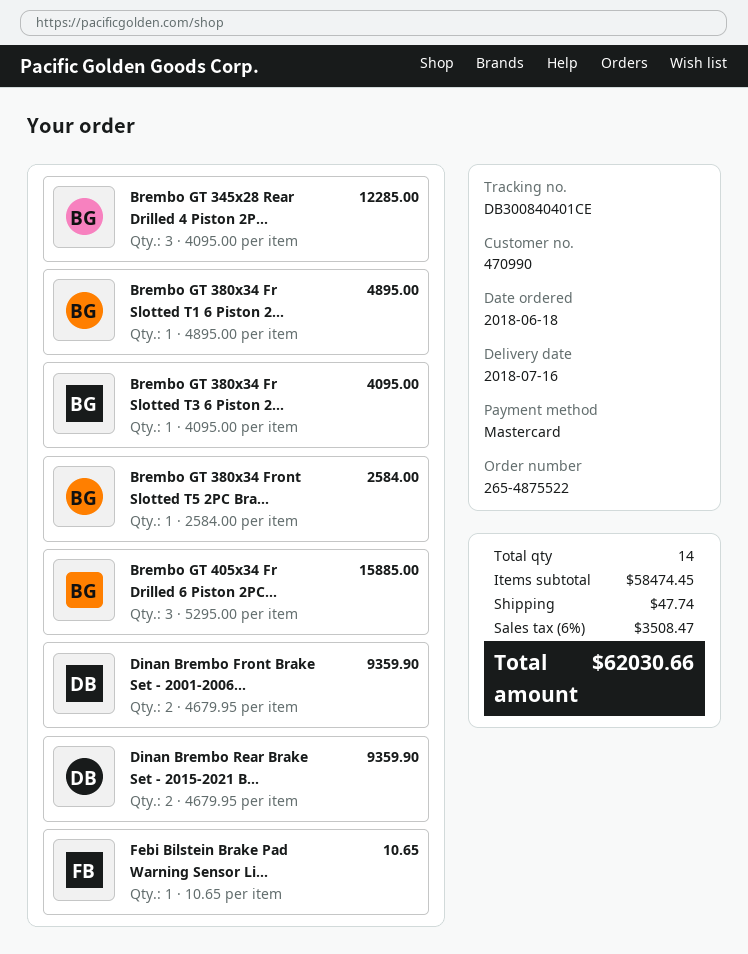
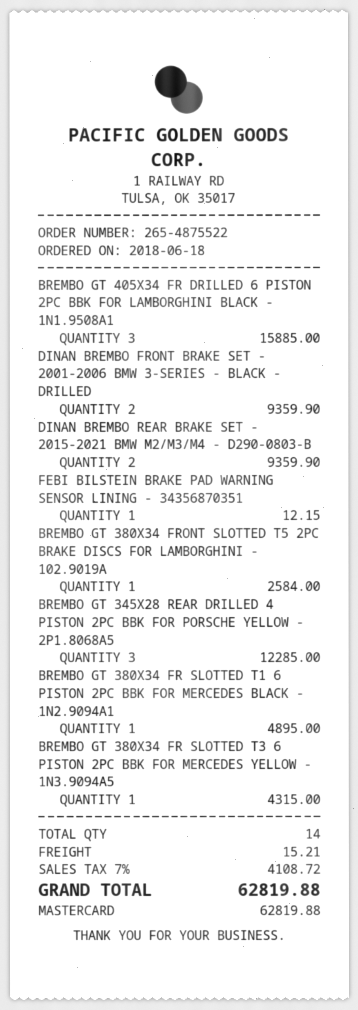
Brembo GT 380x34 Fr Slotted T3 6 Piston 2...: 1 for 4095.00 -> 1 for 4315.00
Febi Bilstein Brake Pad Warning Sensor Li...: 1 for 10.65 -> 1 for 12.15
shipping: 47.74 -> 15.21
tax: 6% = 3508.47 -> 7% = 4108.72
total: 62030.66 -> 62819.88

